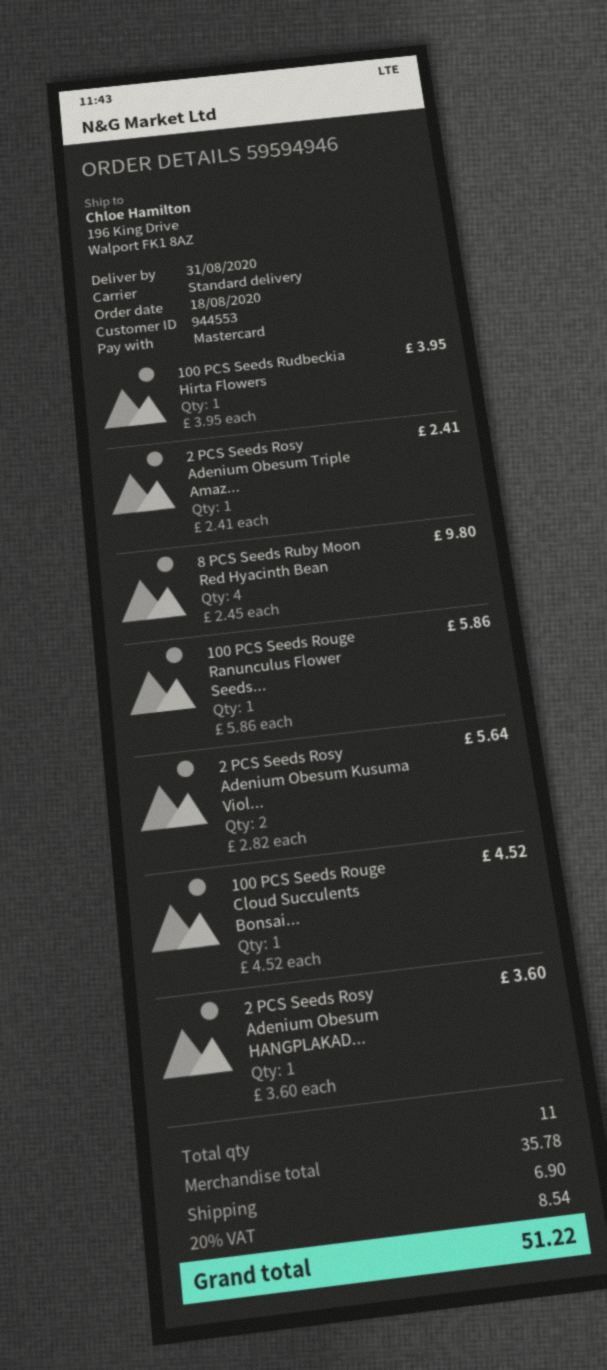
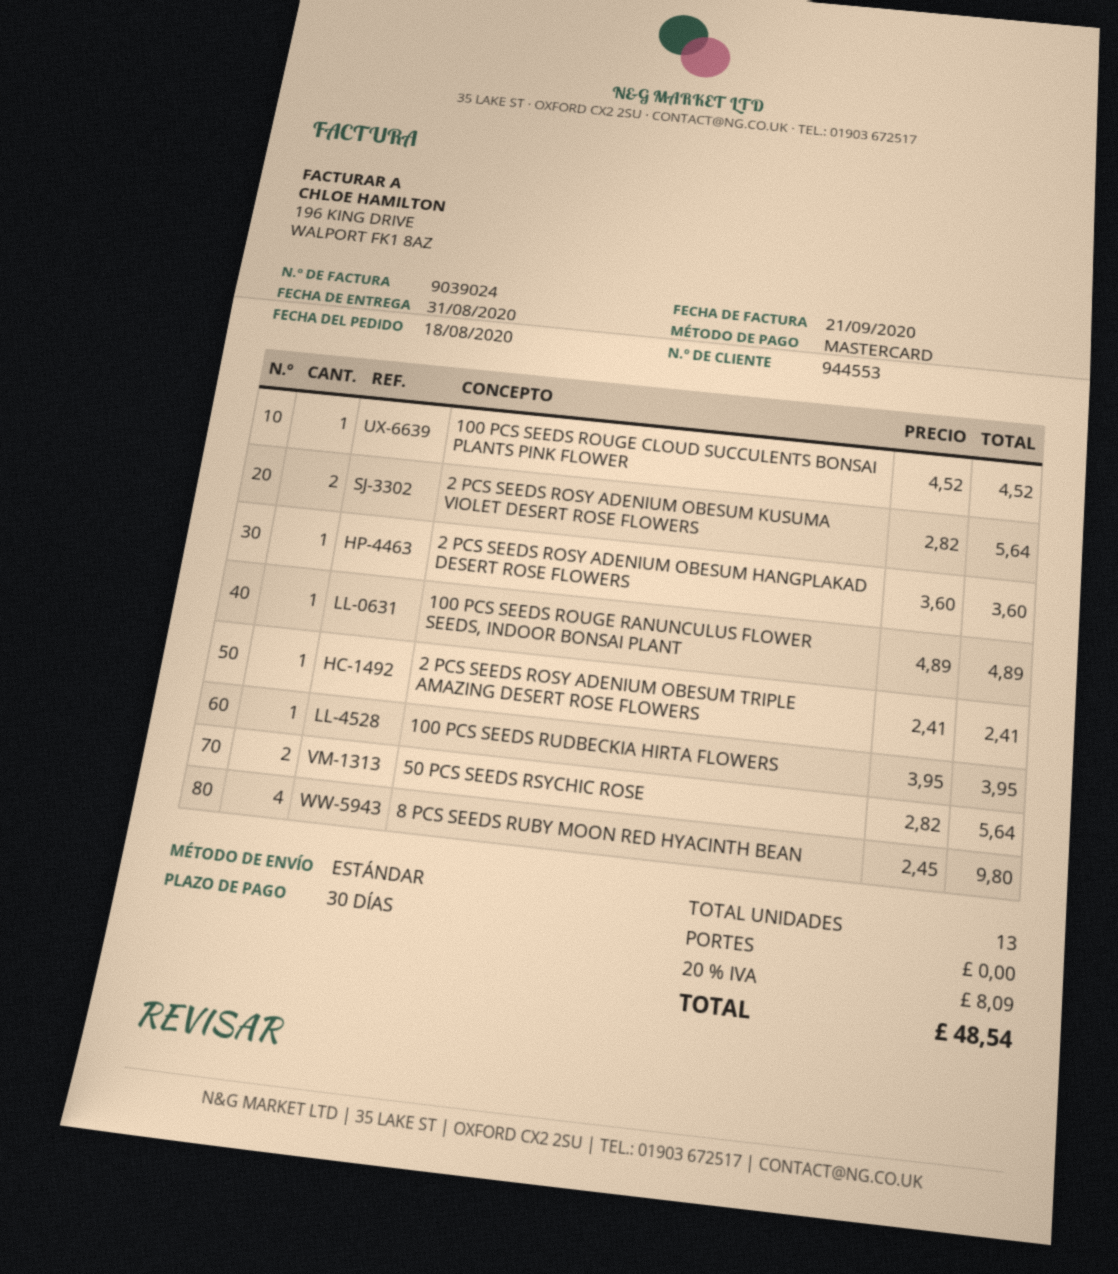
100 PCS Seeds Rouge Ranunculus Flower Seeds...: 1 x 5.86 = 5.86 -> 1 x 4.89 = 4.89
50 PCS SEEDS RSYCHIC ROSE: none -> 2 x 2.82 = 5.64
total quantity: 11 -> 13
shipping: 6.90 -> 0.00
tax: 20% = 8.54 -> 20% = 8.09
total: 51.22 -> 48.54

